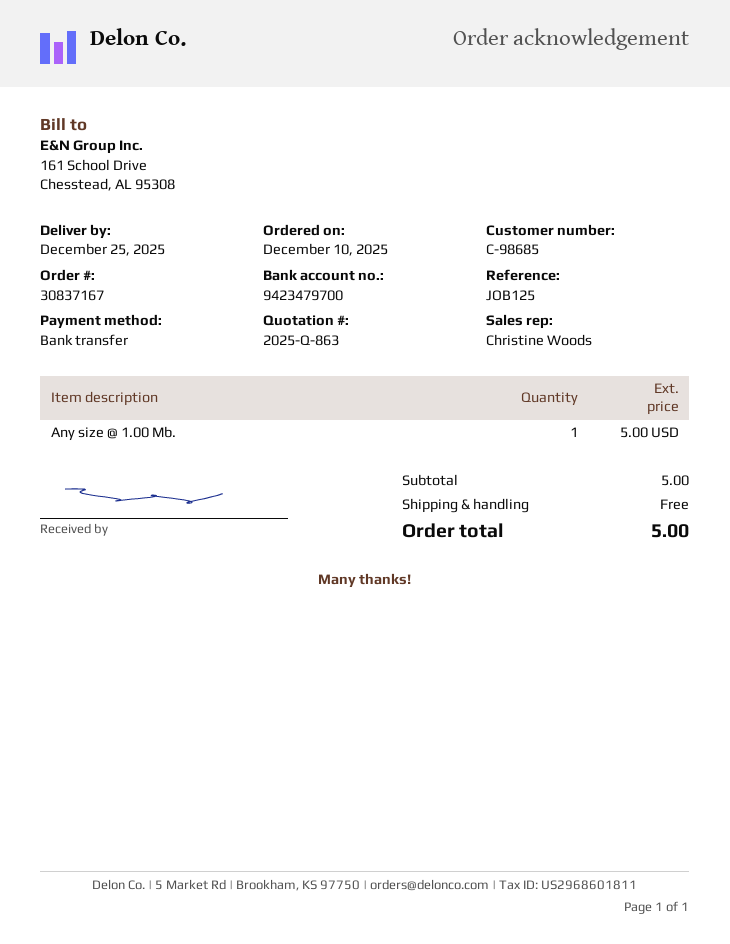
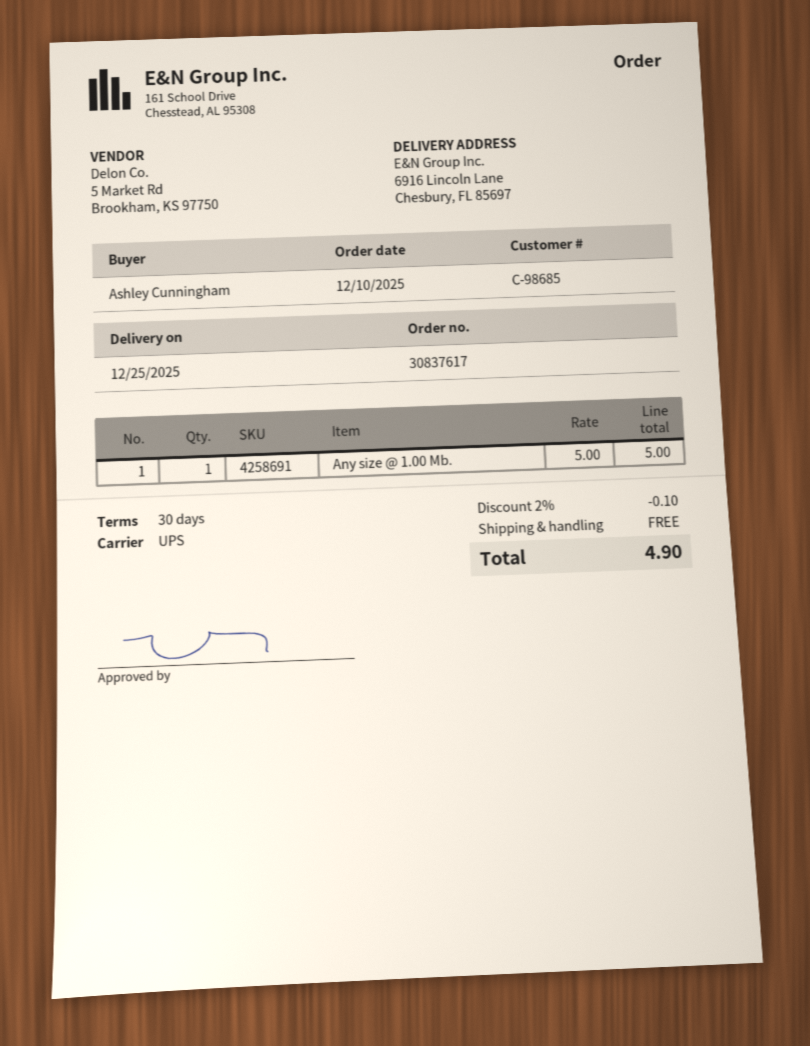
order number: 30837167 -> 30837617
discount: none -> 2% = 0.10
total: 5.00 -> 4.90

